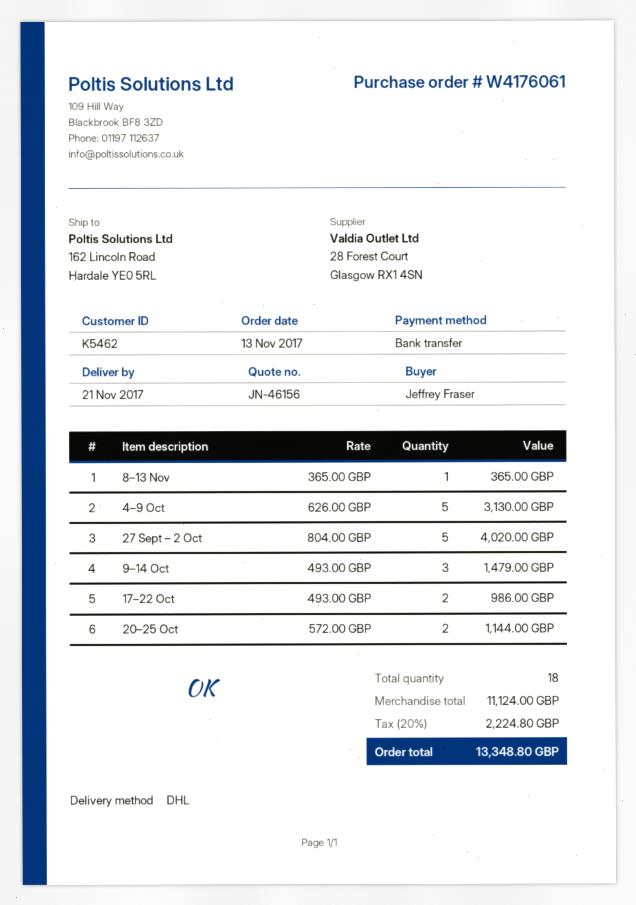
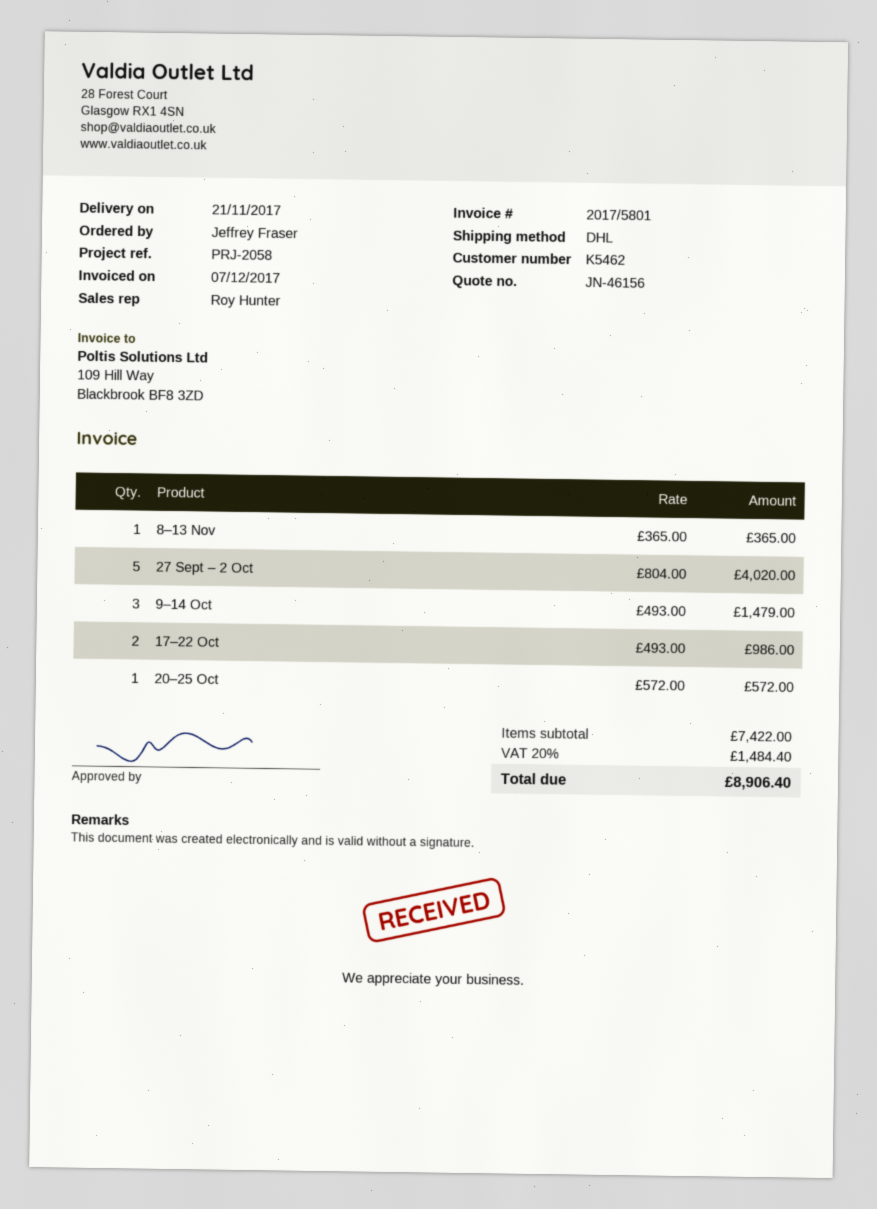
4–9 Oct: 5 x 626.00 = 3130.00 -> none
20–25 Oct: 2 x 572.00 = 1144.00 -> 1 x 572.00 = 572.00
subtotal: 11124.00 -> 7422.00
tax: 20% = 2224.80 -> 20% = 1484.40
total: 13348.80 -> 8906.40

